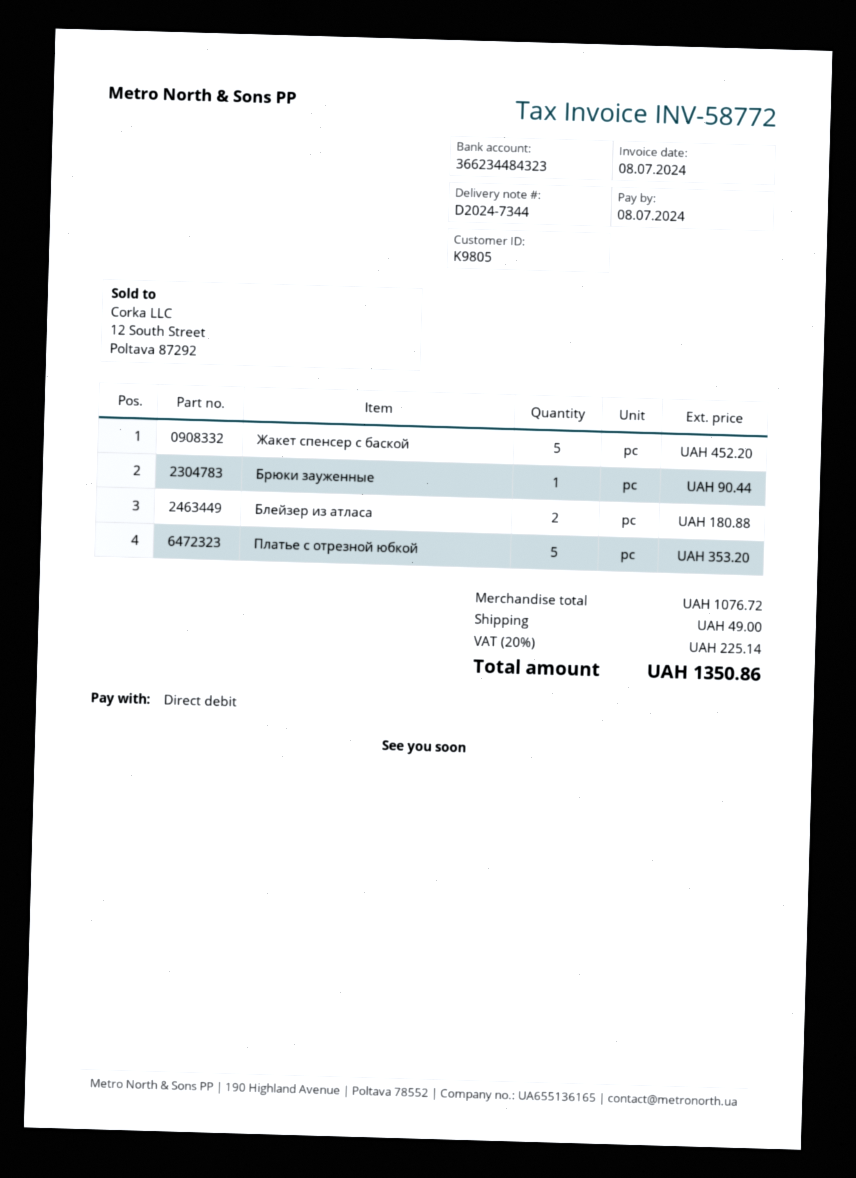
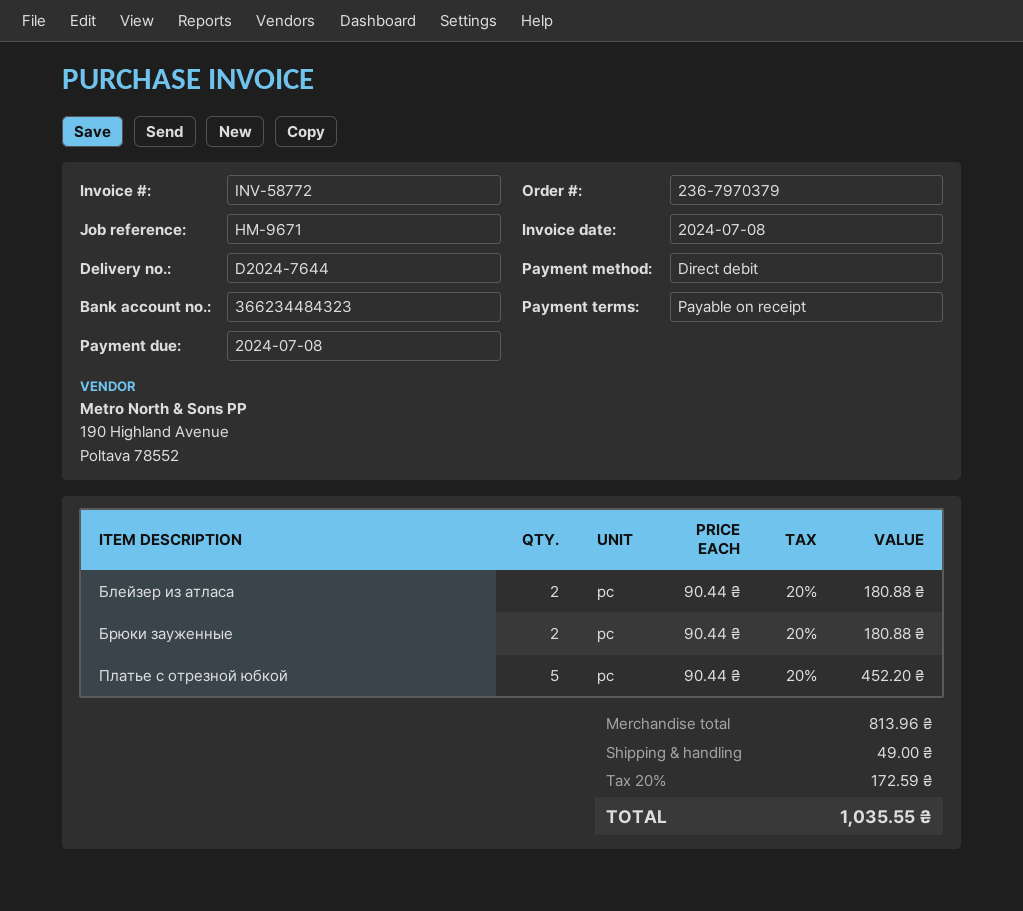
delivery note number: D2024-7344 -> D2024-7644
Жакет спенсер с баской: 5 for 452.20 -> none
Брюки зауженные: 1 for 90.44 -> 2 for 180.88
Платье с отрезной юбкой: 5 for 353.20 -> 5 for 452.20
subtotal: 1076.72 -> 813.96
tax: 20% = 225.14 -> 20% = 172.59
total: 1350.86 -> 1035.55

